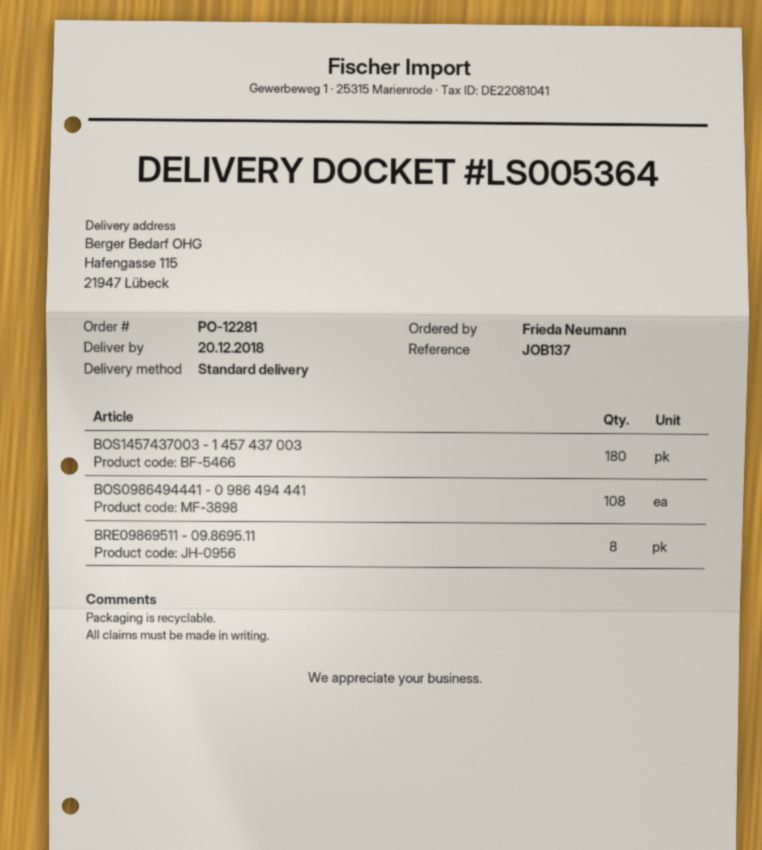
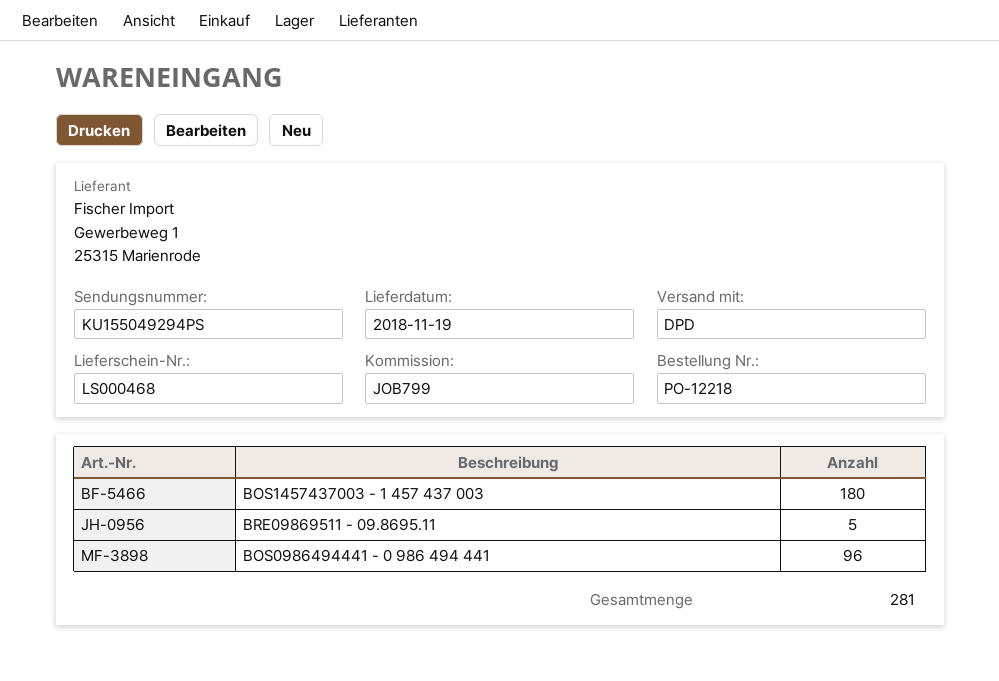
order number: PO-12281 -> PO-12218
delivery note number: LS005364 -> LS000468
delivery date: 2018-12-20 -> 2018-11-19
reference: JOB137 -> JOB799
shipping method: standard -> DPD
BOS0986494441 - 0 986 494 441: 108 -> 96
BRE09869511 - 09.8695.11: 8 -> 5

